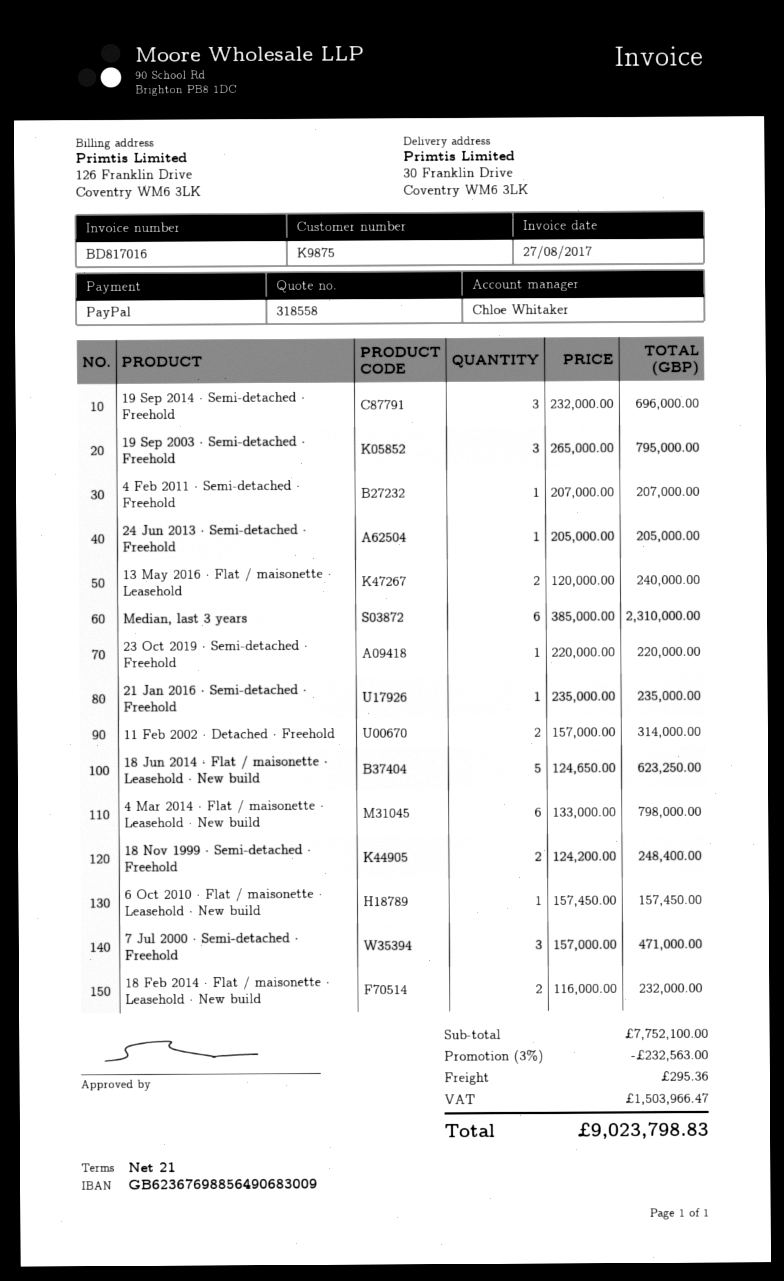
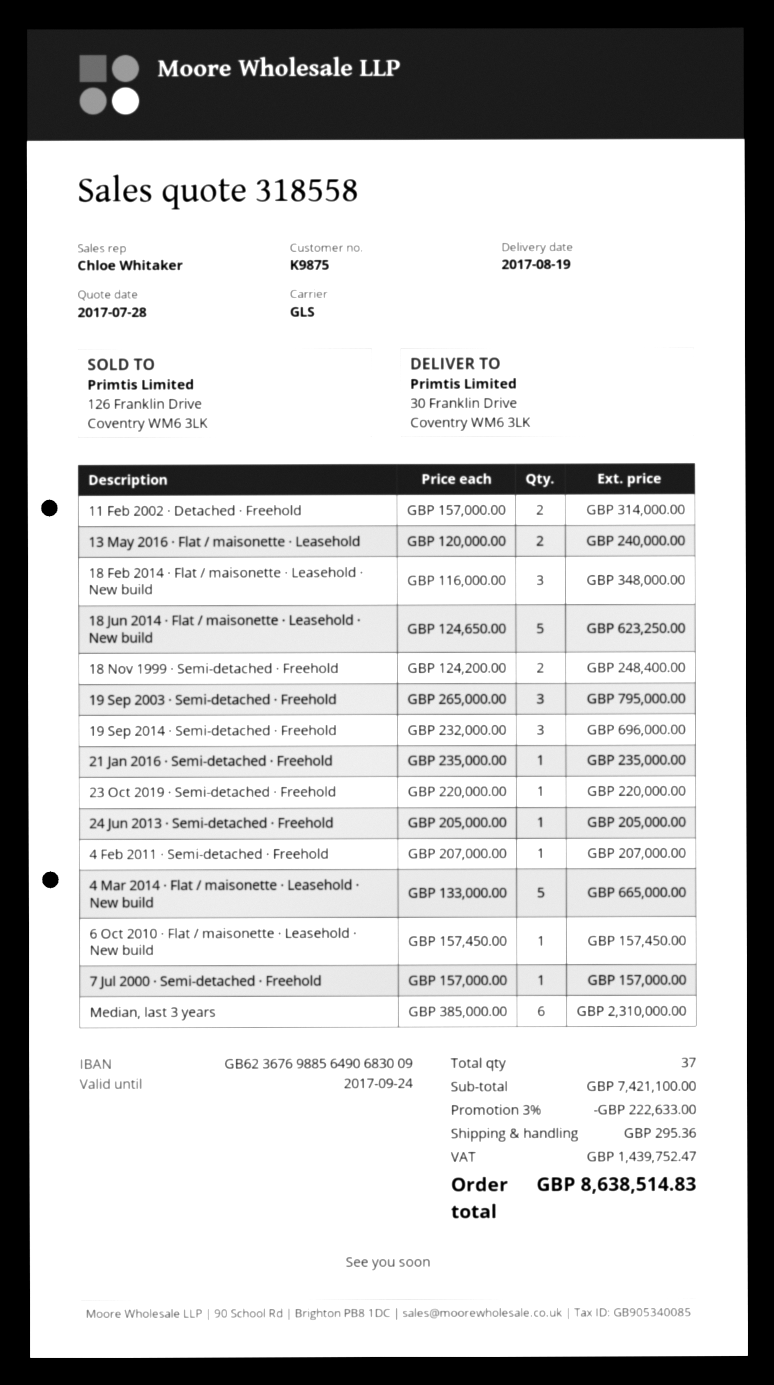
4 Mar 2014 · Flat / maisonette · Leasehold · New build: 6 x 133000.00 = 798000.00 -> 5 x 133000.00 = 665000.00
7 Jul 2000 · Semi-detached · Freehold: 3 x 157000.00 = 471000.00 -> 1 x 157000.00 = 157000.00
18 Feb 2014 · Flat / maisonette · Leasehold · New build: 2 x 116000.00 = 232000.00 -> 3 x 116000.00 = 348000.00
subtotal: 7752100.00 -> 7421100.00
discount: 3% = 232563.00 -> 3% = 222633.00
tax: 1503966.47 -> 1439752.47
total: 9023798.83 -> 8638514.83

